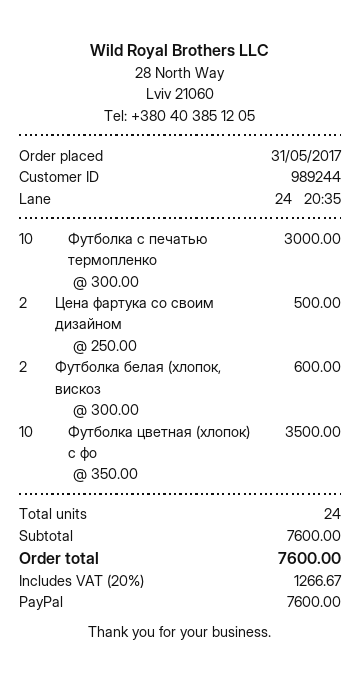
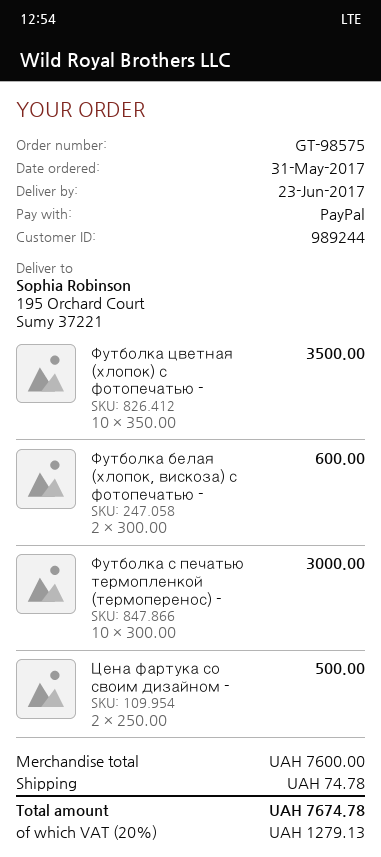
shipping: none -> 74.78
tax: 20% = 1266.67 -> 20% = 1279.13
total: 7600.00 -> 7674.78

